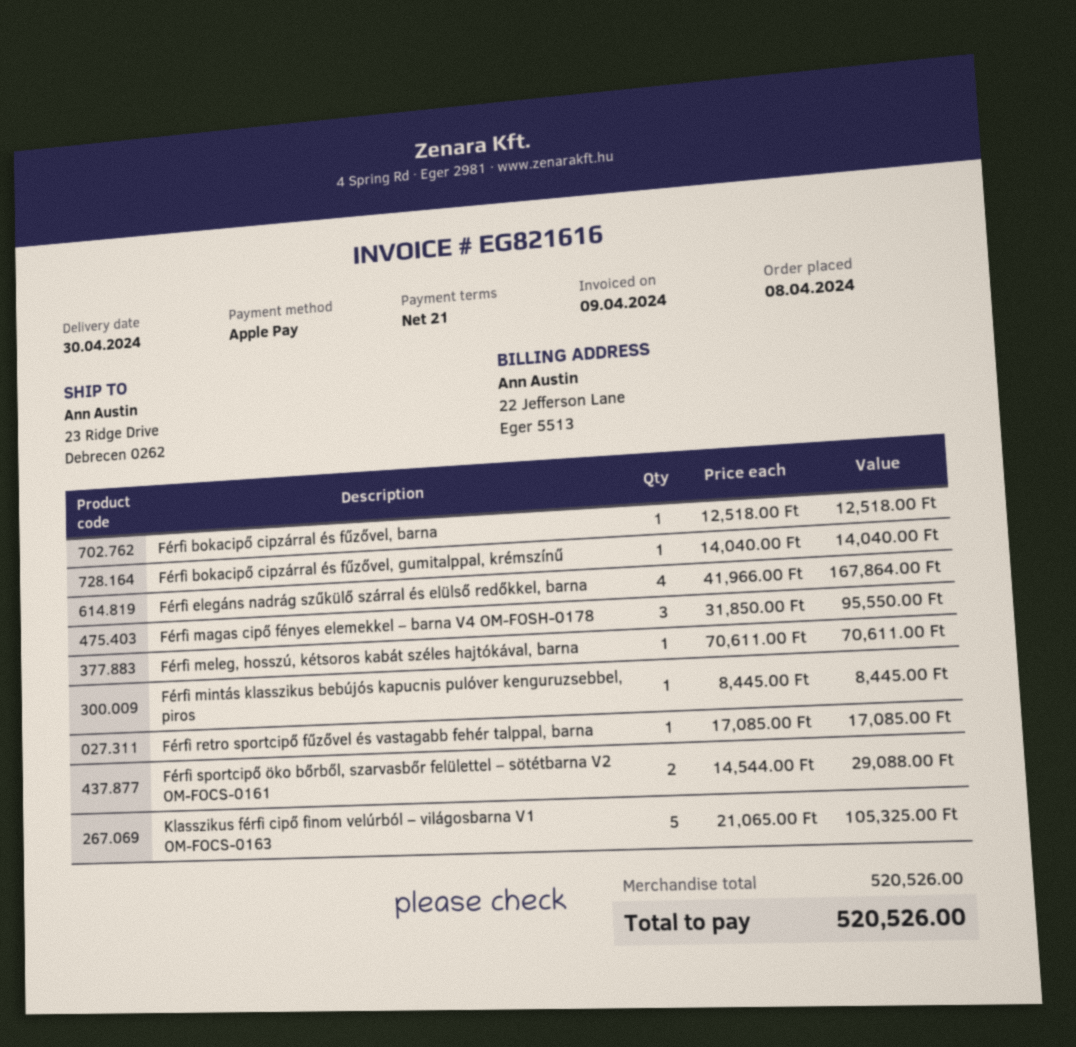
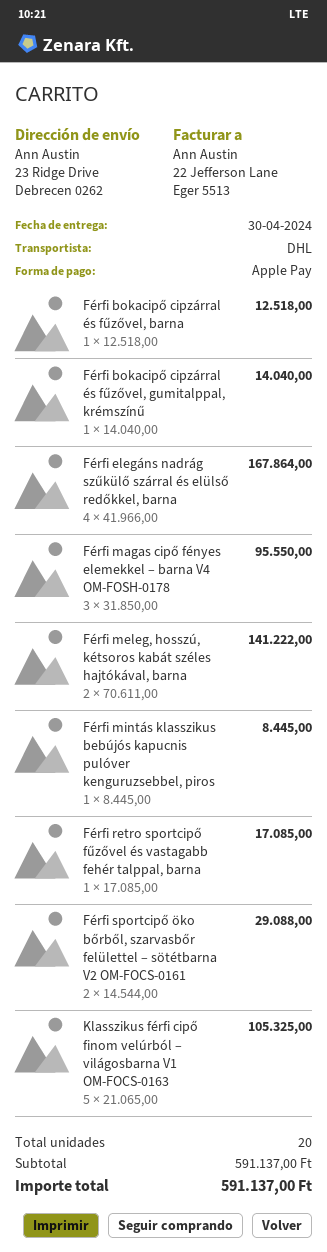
Férfi meleg, hosszú, kétsoros kabát széles hajtókával, barna: 1 x 70611.00 = 70611.00 -> 2 x 70611.00 = 141222.00
subtotal: 520526.00 -> 591137.00
total: 520526.00 -> 591137.00

